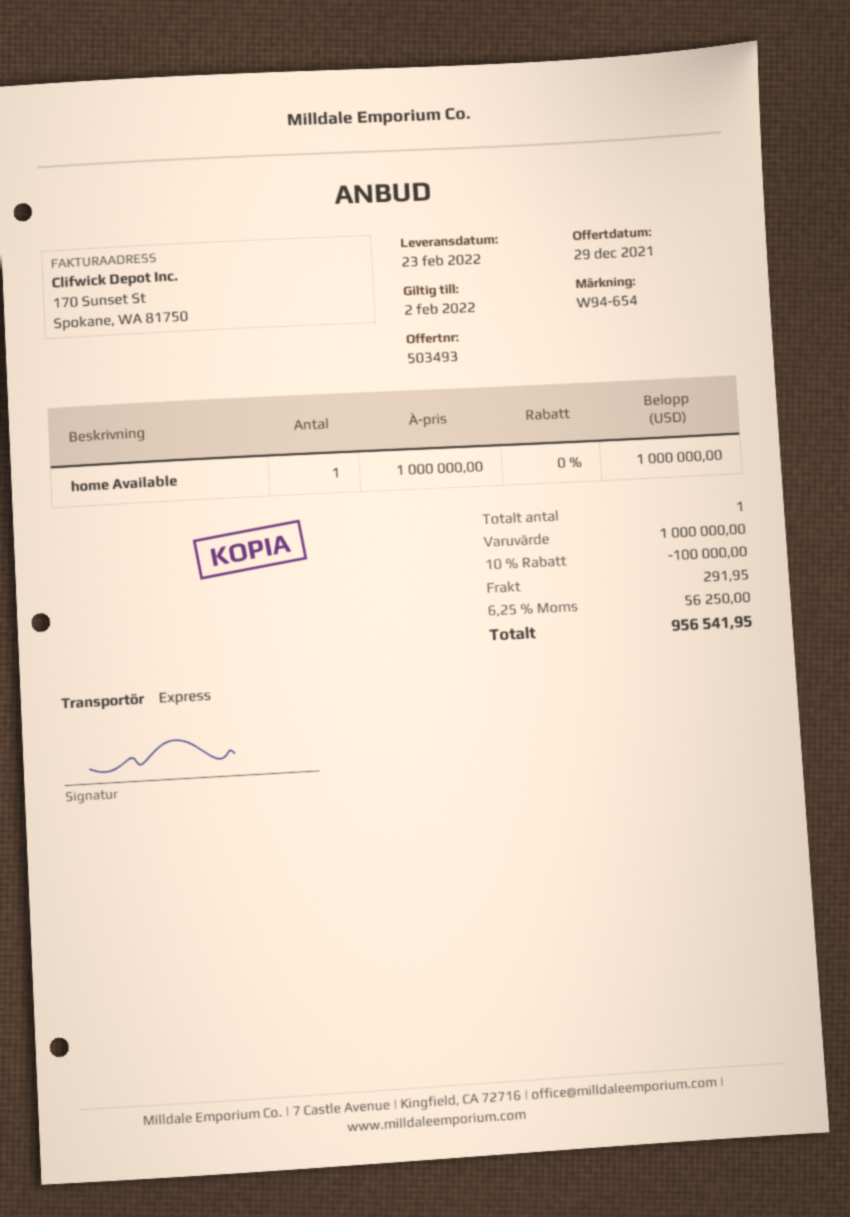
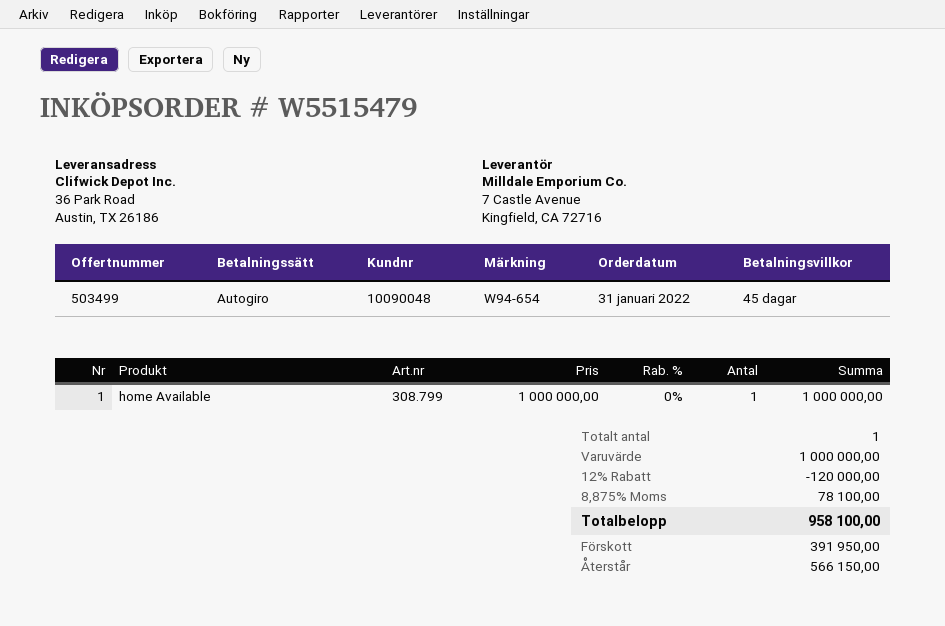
quote number: 503493 -> 503499
discount: 10% = 100000.00 -> 12% = 120000.00
shipping: 291.95 -> none
tax: 6.25% = 56250.00 -> 8.875% = 78100.00
total: 956541.95 -> 958100.00

